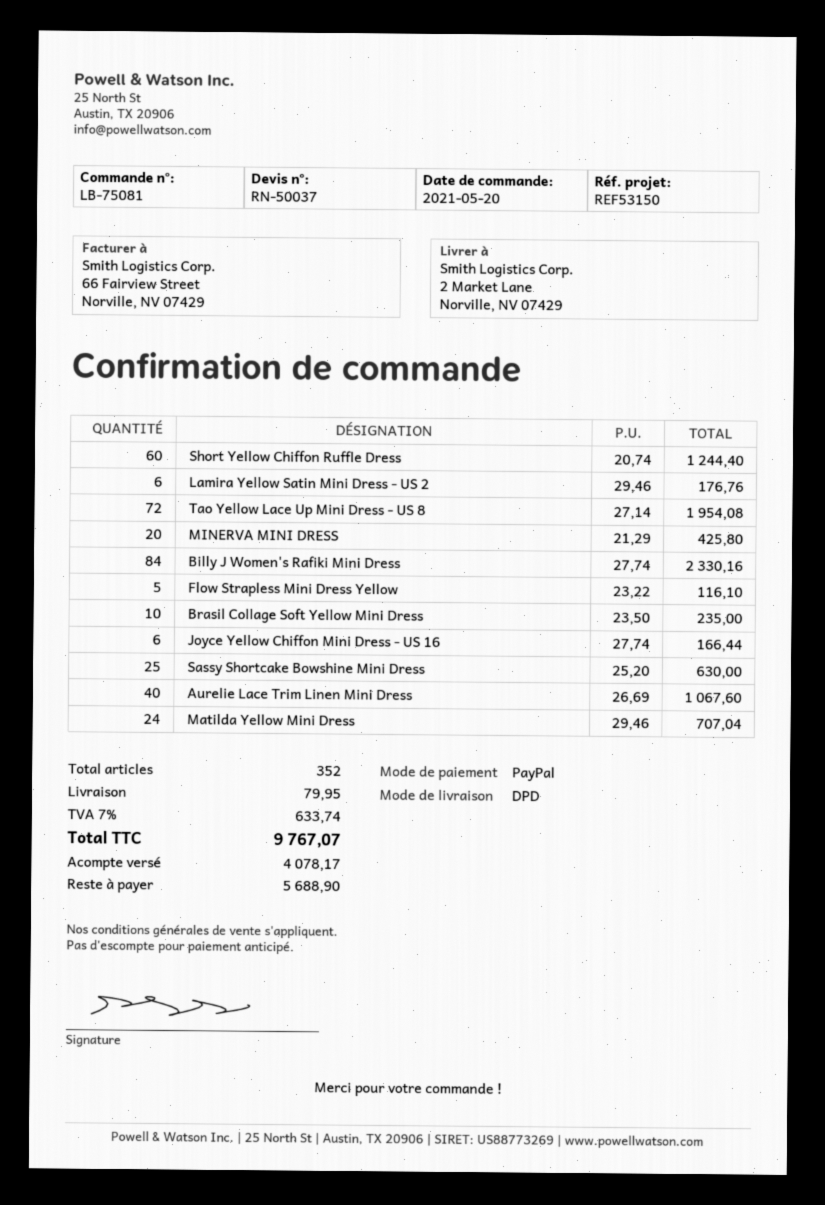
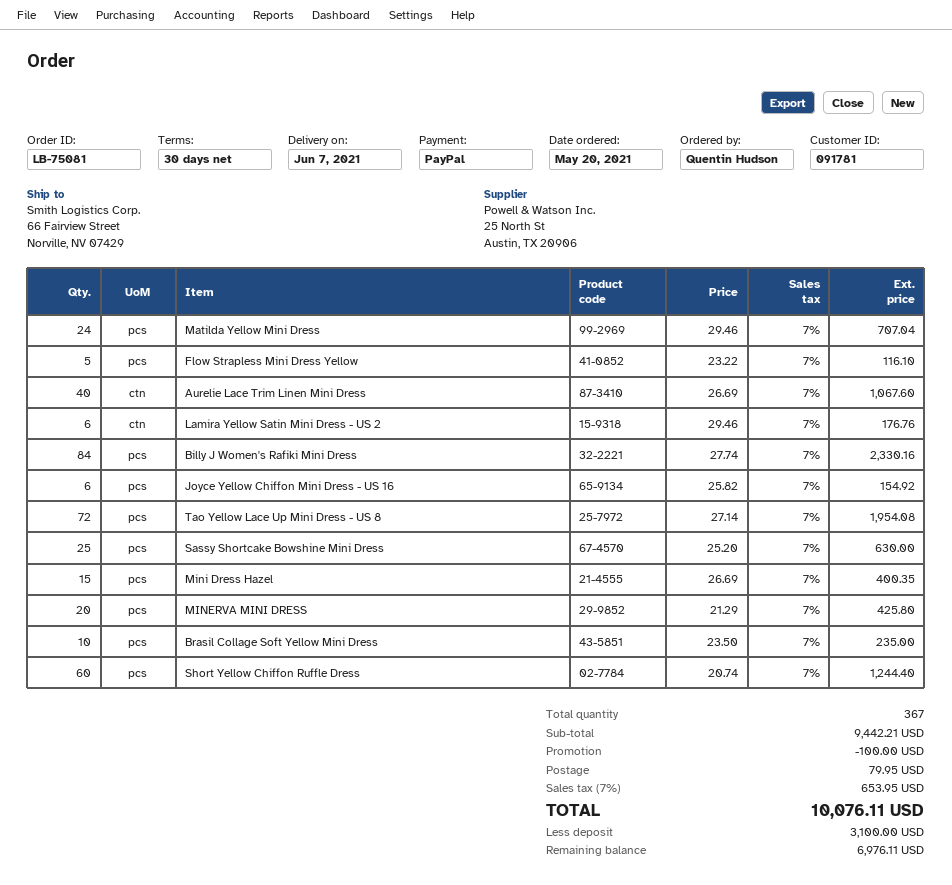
ship to: 2 Market Lane, Norville, NV 07429 -> 66 Fairview Street, Norville, NV 07429
Joyce Yellow Chiffon Mini Dress - US 16: 6 x 27.74 = 166.44 -> 6 x 25.82 = 154.92
Mini Dress Hazel: none -> 15 x 26.69 = 400.35
total quantity: 352 -> 367
discount: none -> 100.00
tax: 7% = 633.74 -> 7% = 653.95
total: 9767.07 -> 10076.11
deposit: 4078.17 -> 3100.00
balance: 5688.90 -> 6976.11

